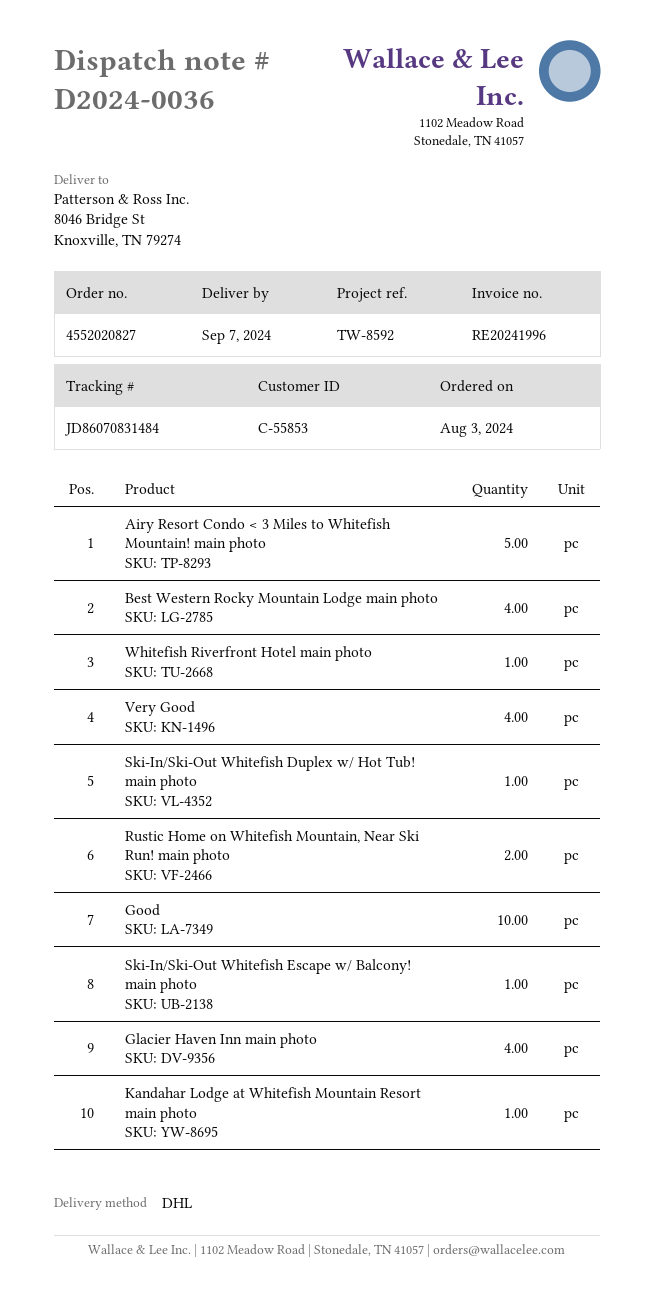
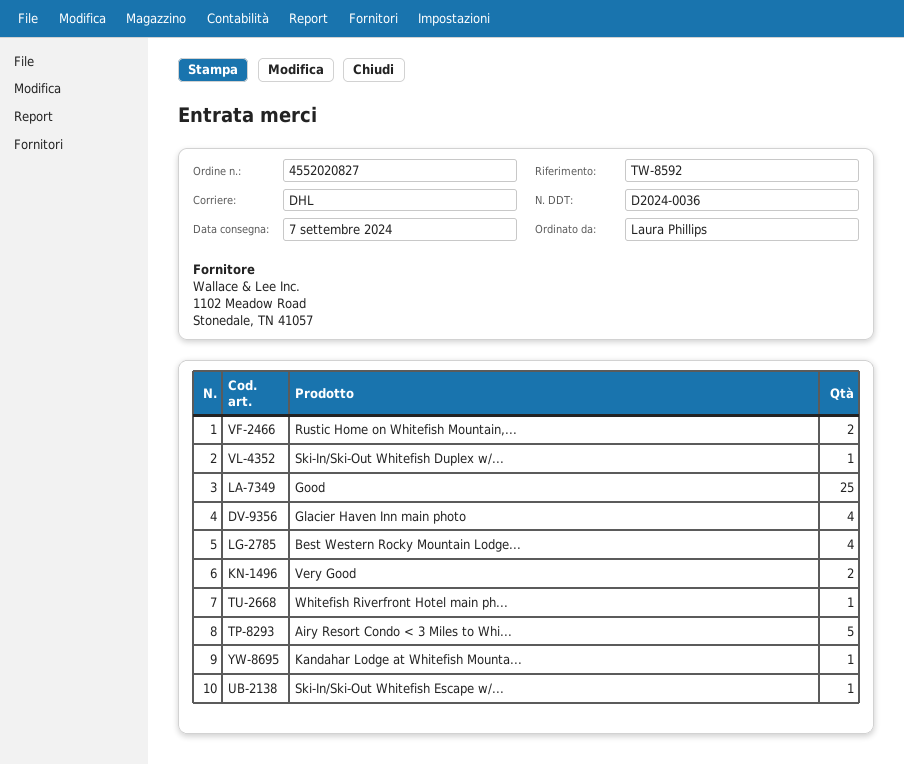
Very Good: 4 -> 2
Good: 10 -> 25

